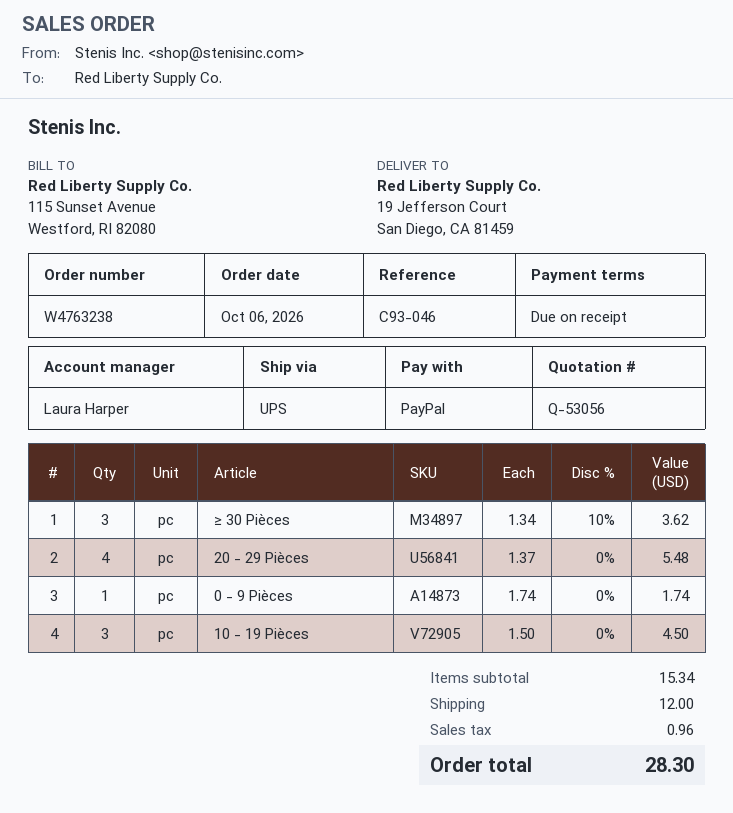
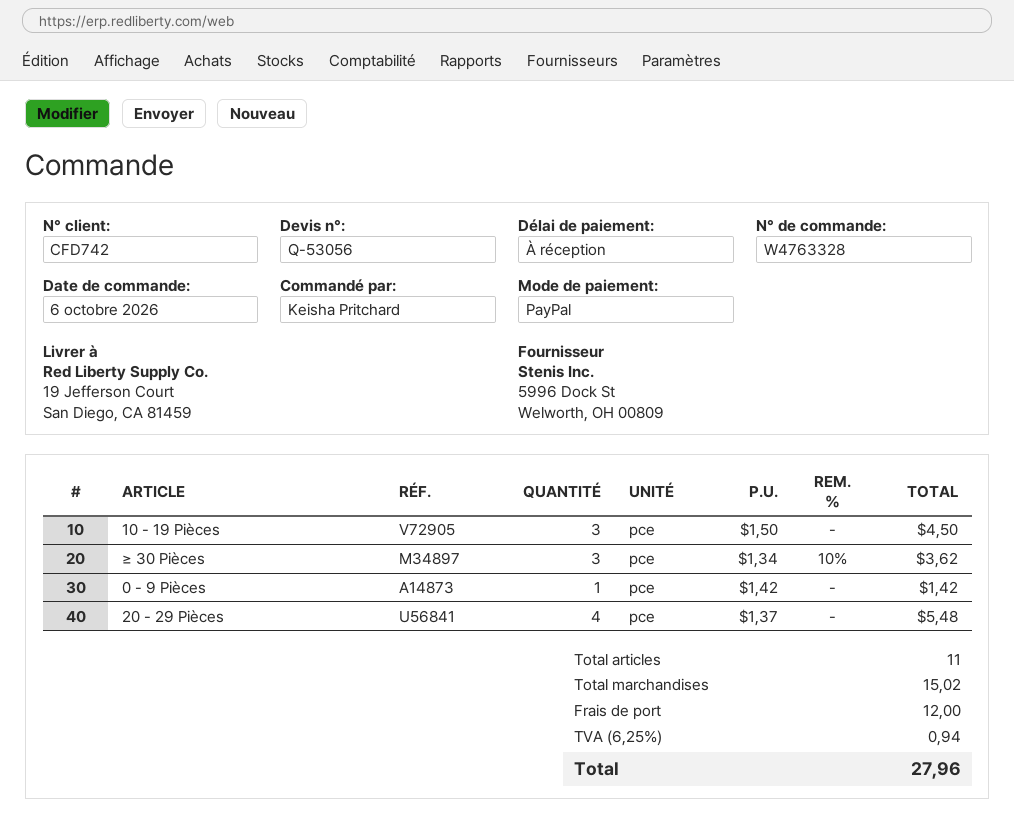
order number: W4763238 -> W4763328
0 - 9 Pièces: 1 x 1.74 = 1.74 -> 1 x 1.42 = 1.42
subtotal: 15.34 -> 15.02
tax: 0.96 -> 0.94
total: 28.30 -> 27.96

